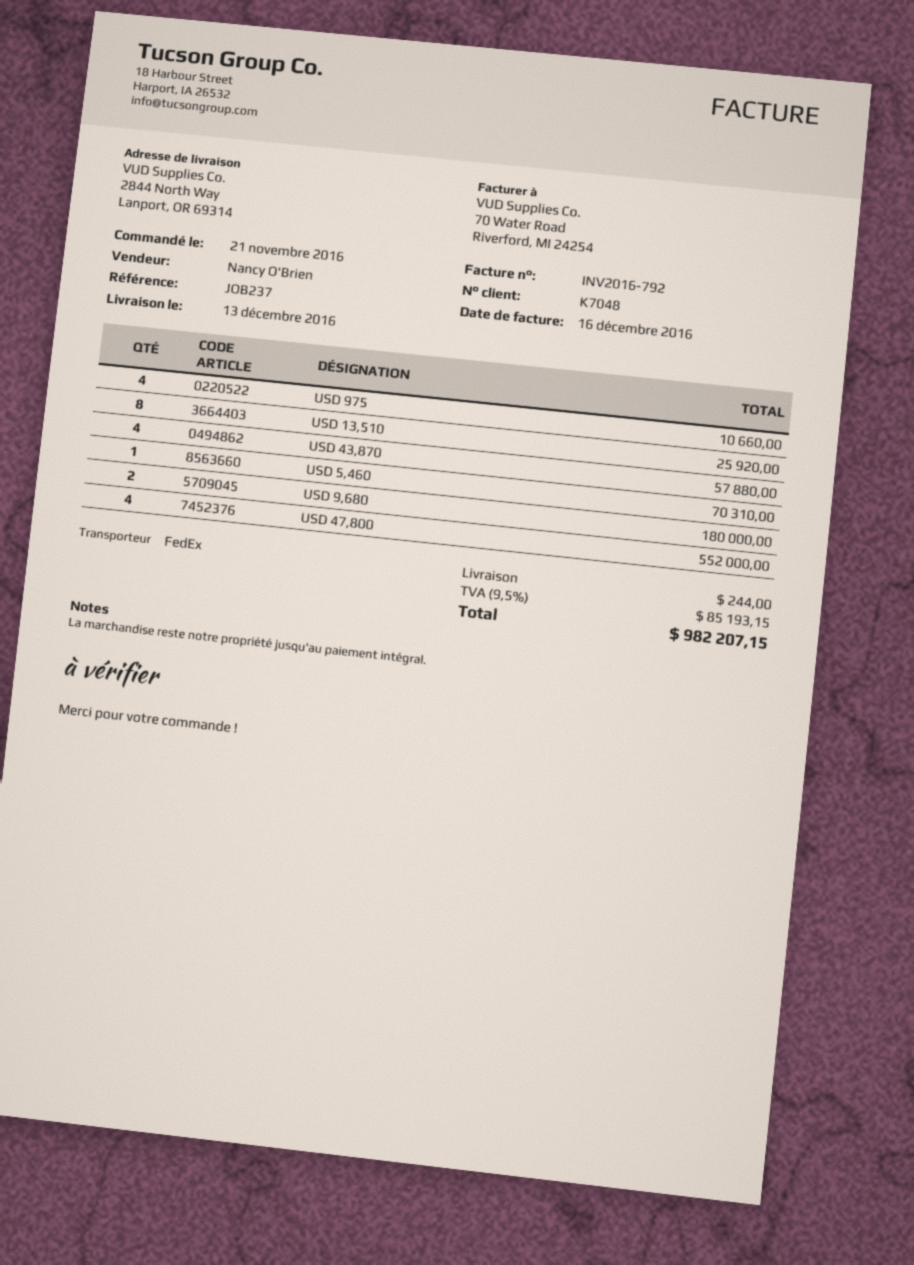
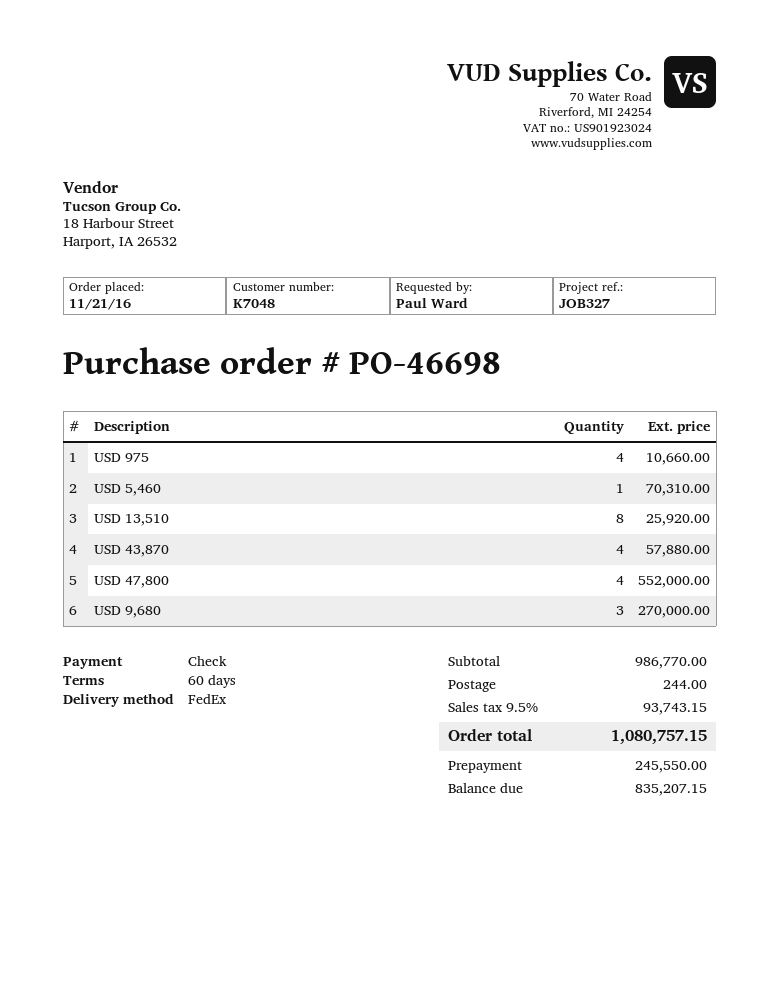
reference: JOB237 -> JOB327
USD 9,680: 2 for 180000.00 -> 3 for 270000.00
tax: 9.5% = 85193.15 -> 9.5% = 93743.15
total: 982207.15 -> 1080757.15

